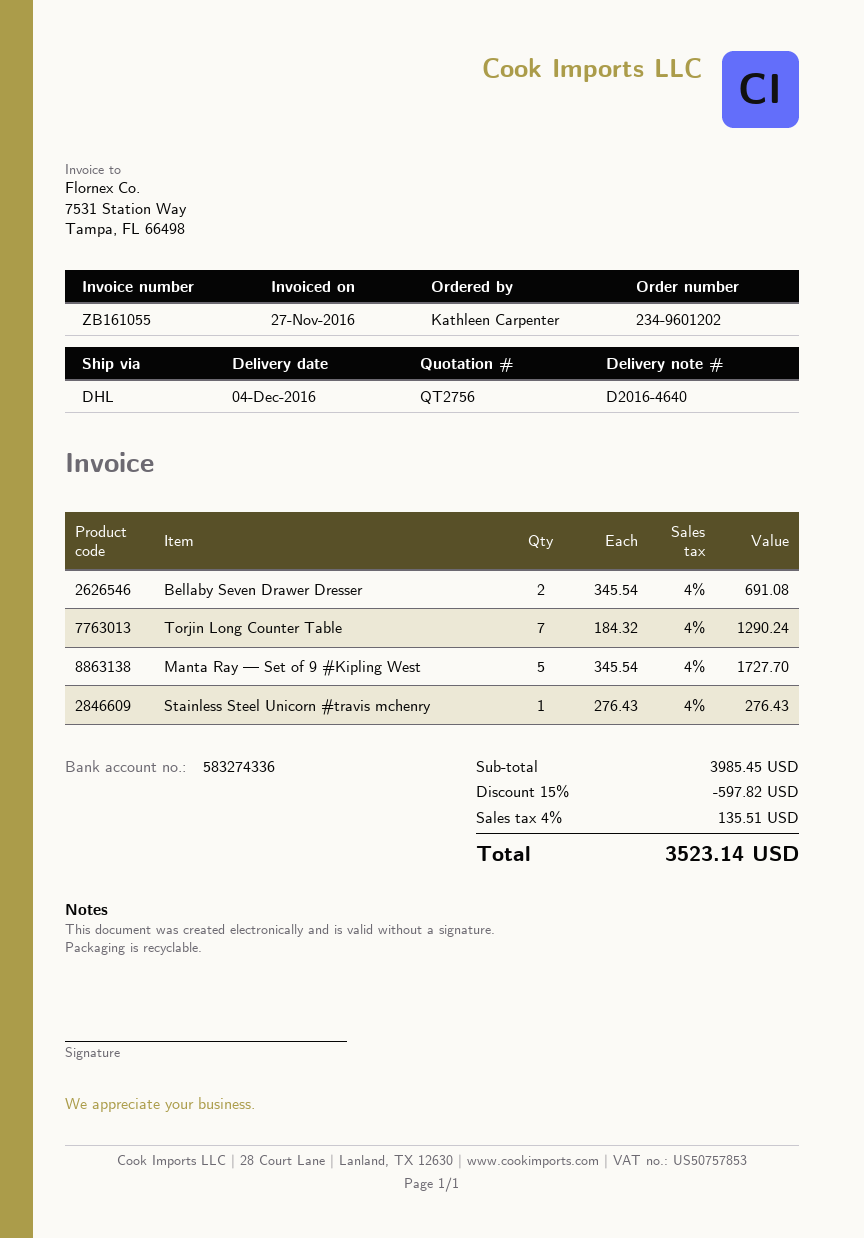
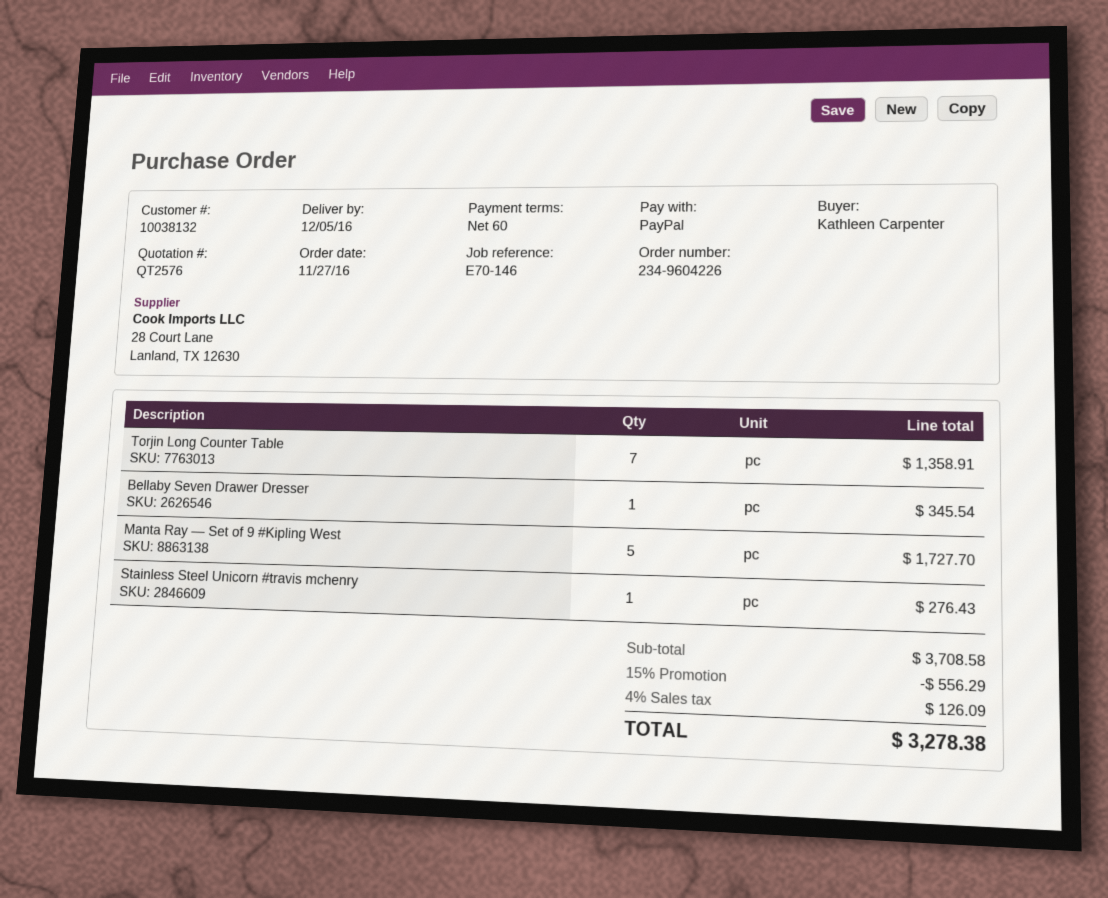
quote number: QT2756 -> QT2576
order number: 234-9601202 -> 234-9604226
delivery date: 2016-12-04 -> 2016-12-05
Bellaby Seven Drawer Dresser: 2 for 691.08 -> 1 for 345.54
Torjin Long Counter Table: 7 for 1290.24 -> 7 for 1358.91
subtotal: 3985.45 -> 3708.58
discount: 15% = 597.82 -> 15% = 556.29
tax: 4% = 135.51 -> 4% = 126.09
total: 3523.14 -> 3278.38

